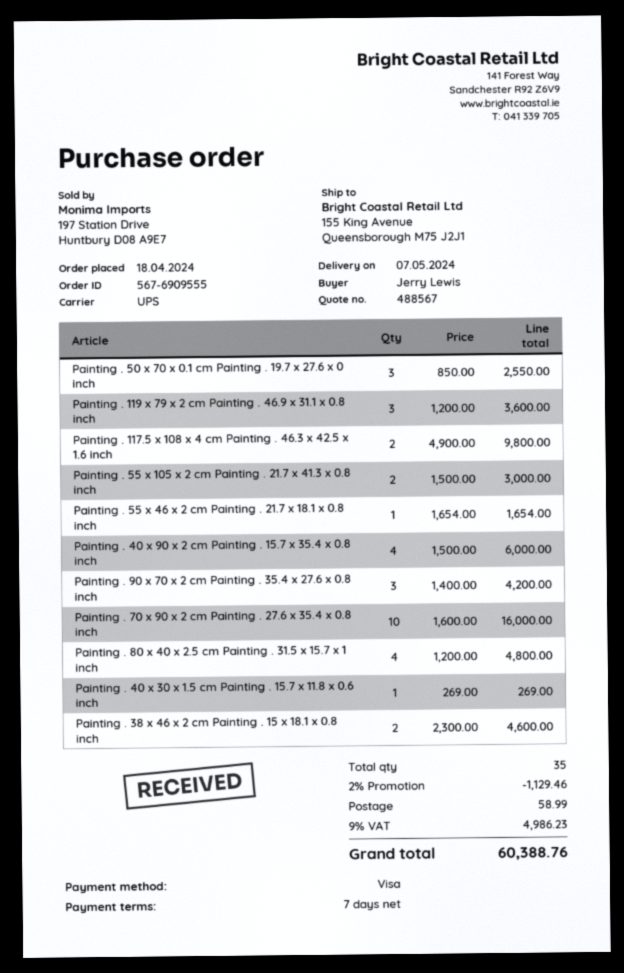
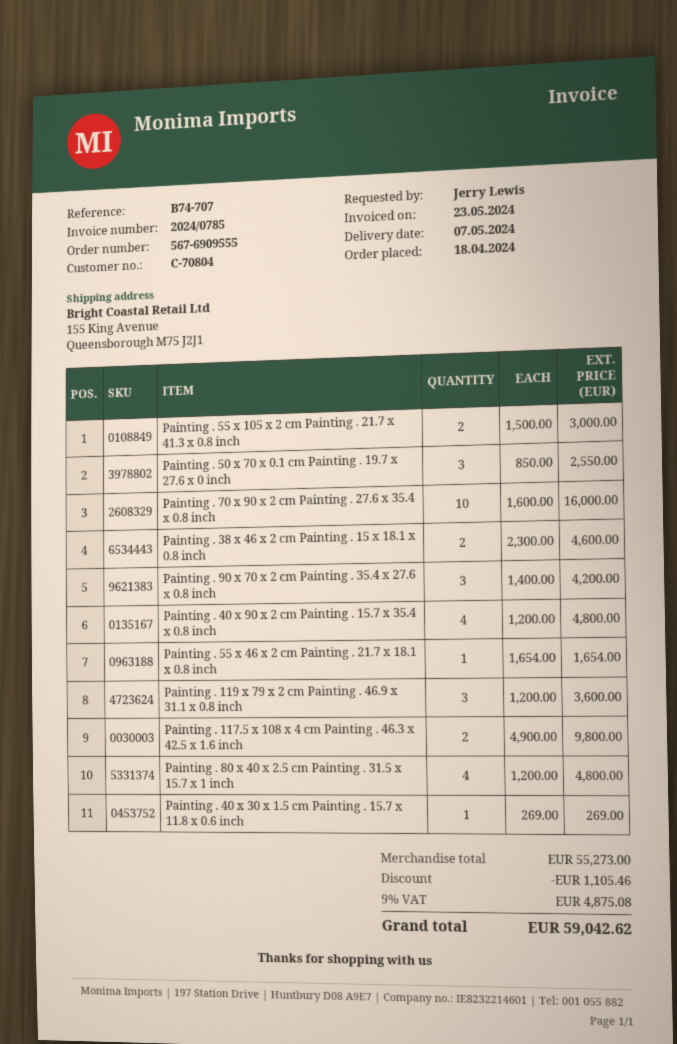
Painting . 40 x 90 x 2 cm Painting . 15.7 x 35.4 x 0.8 inch: 4 x 1500.00 = 6000.00 -> 4 x 1200.00 = 4800.00
discount: 1129.46 -> 1105.46
shipping: 58.99 -> none
tax: 9% = 4986.23 -> 9% = 4875.08
total: 60388.76 -> 59042.62

